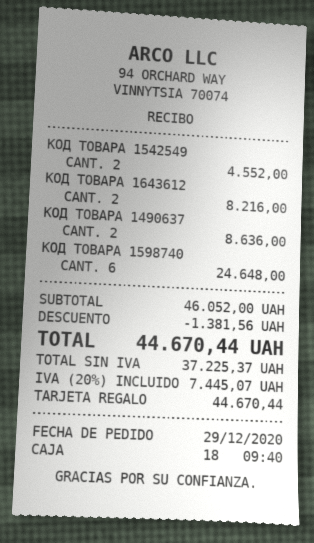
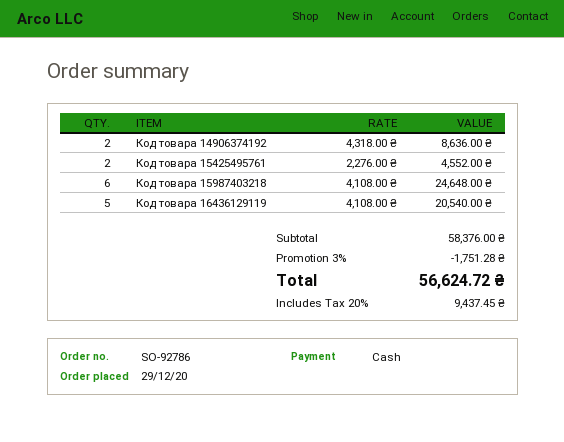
payment method: gift card -> cash
КОД ТОВАРА 1643612: 2 for 8216.00 -> 5 for 20540.00
subtotal: 46052.00 -> 58376.00
discount: 1381.56 -> 1751.28
tax: 20% = 7445.07 -> 20% = 9437.45
total: 44670.44 -> 56624.72

